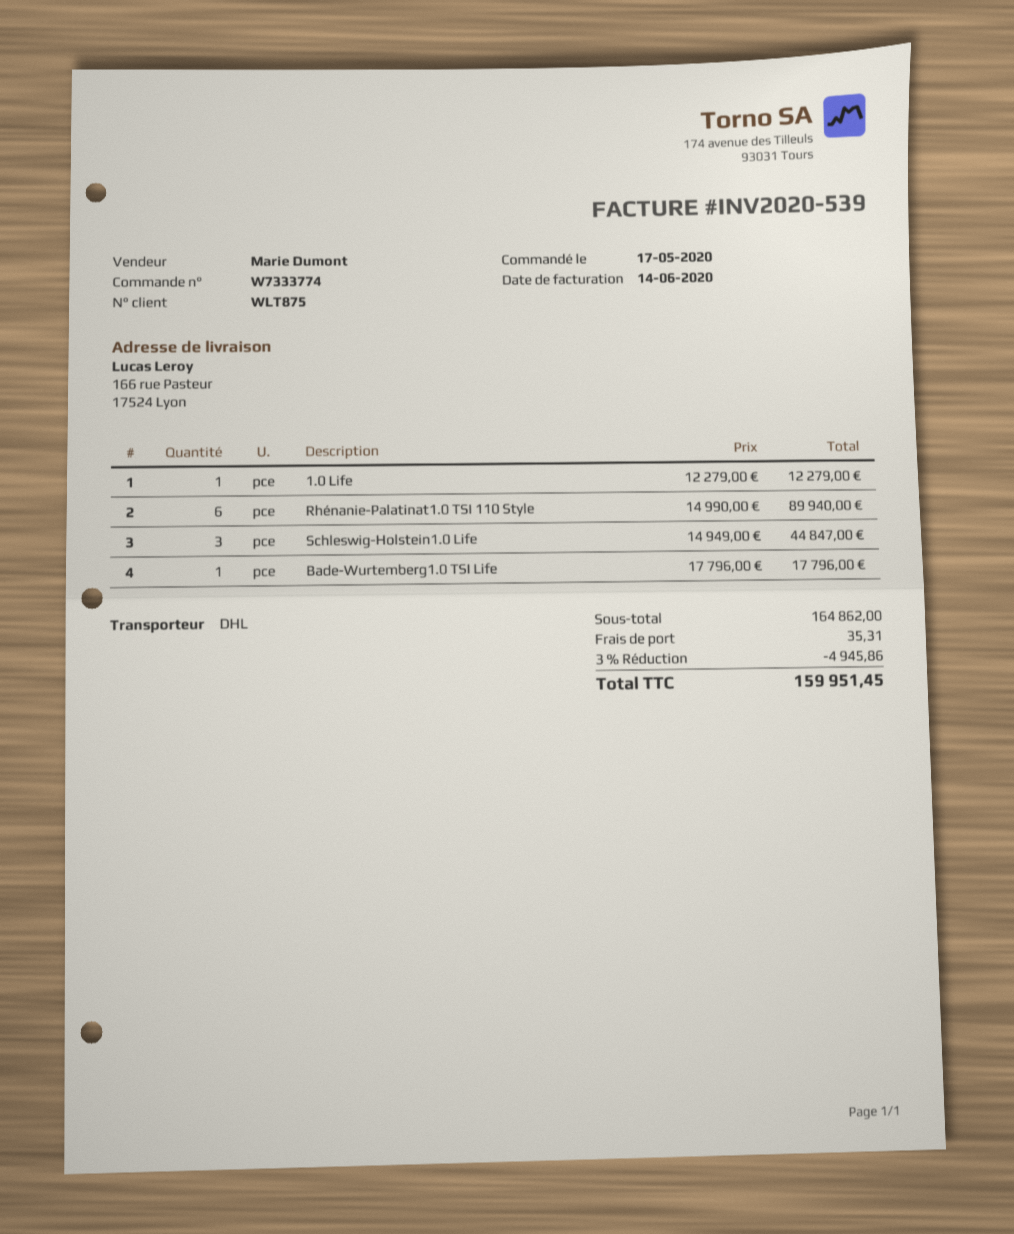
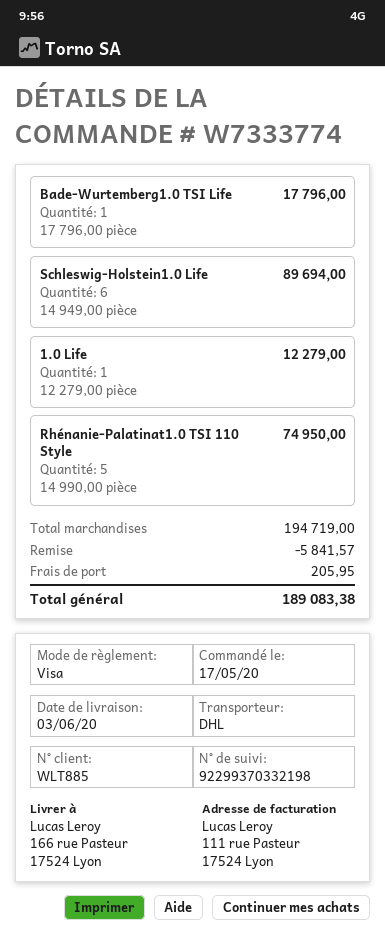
customer number: WLT875 -> WLT885
Rhénanie-Palatinat1.0 TSI 110 Style: 6 x 14990.00 = 89940.00 -> 5 x 14990.00 = 74950.00
Schleswig-Holstein1.0 Life: 3 x 14949.00 = 44847.00 -> 6 x 14949.00 = 89694.00
subtotal: 164862.00 -> 194719.00
discount: 4945.86 -> 5841.57
shipping: 35.31 -> 205.95
total: 159951.45 -> 189083.38

